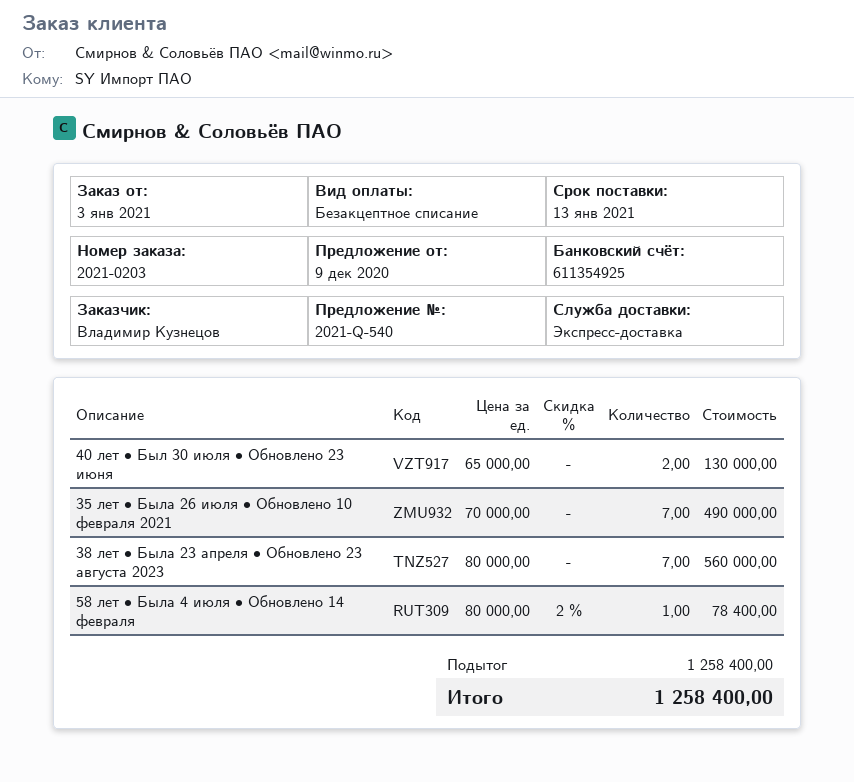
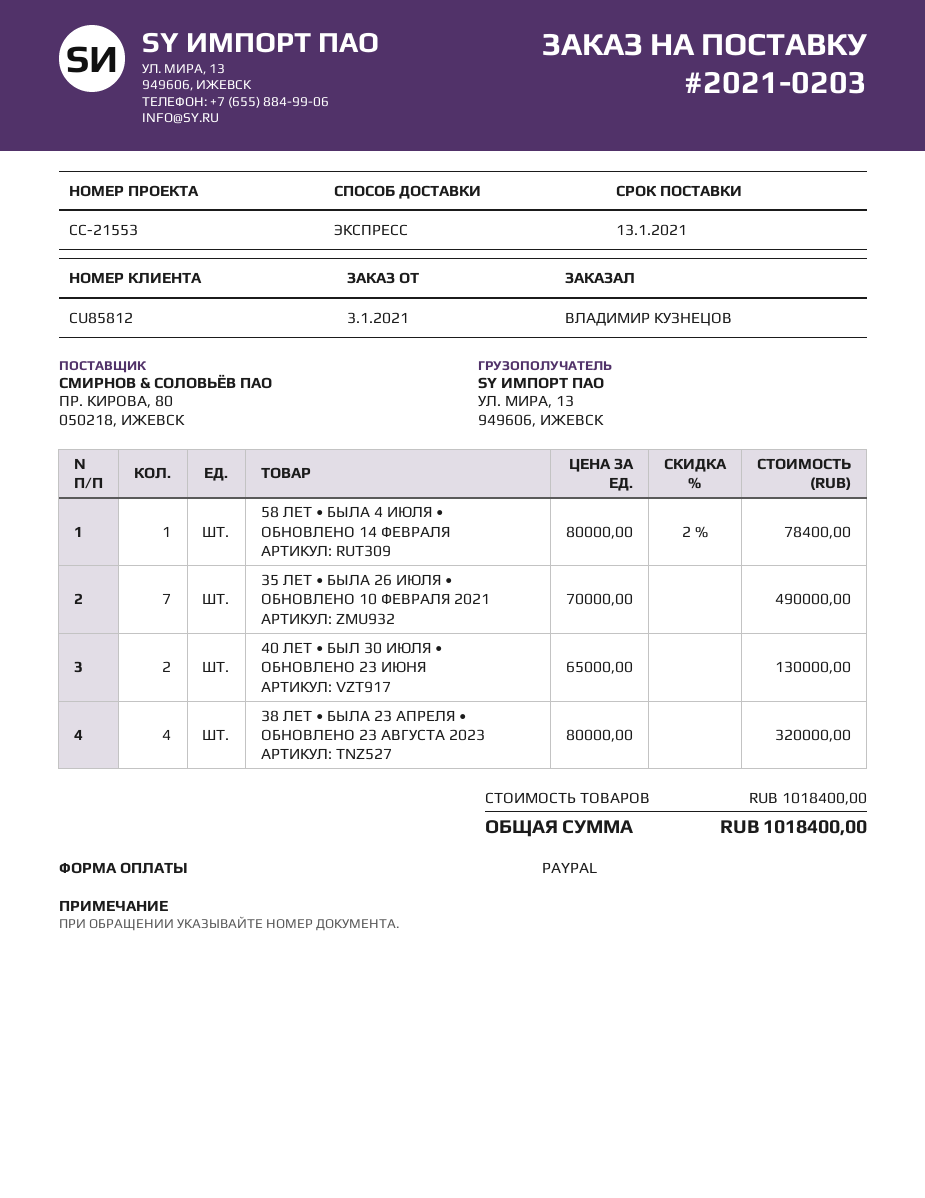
payment method: direct debit -> PayPal
38 лет • Была 23 апреля • Обновлено 23 августа 2023: 7 x 80000.00 = 560000.00 -> 4 x 80000.00 = 320000.00
subtotal: 1258400.00 -> 1018400.00
total: 1258400.00 -> 1018400.00

